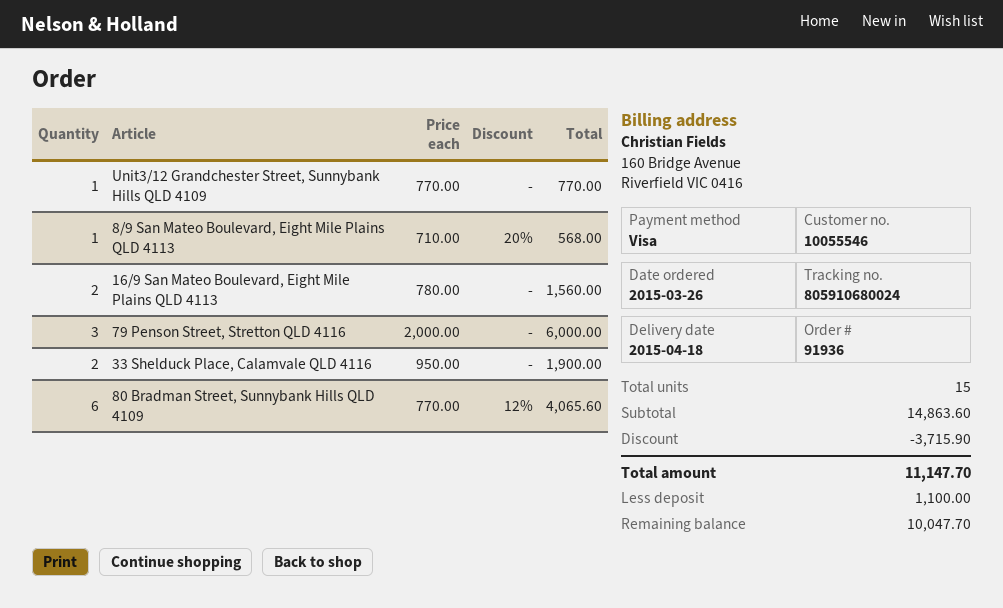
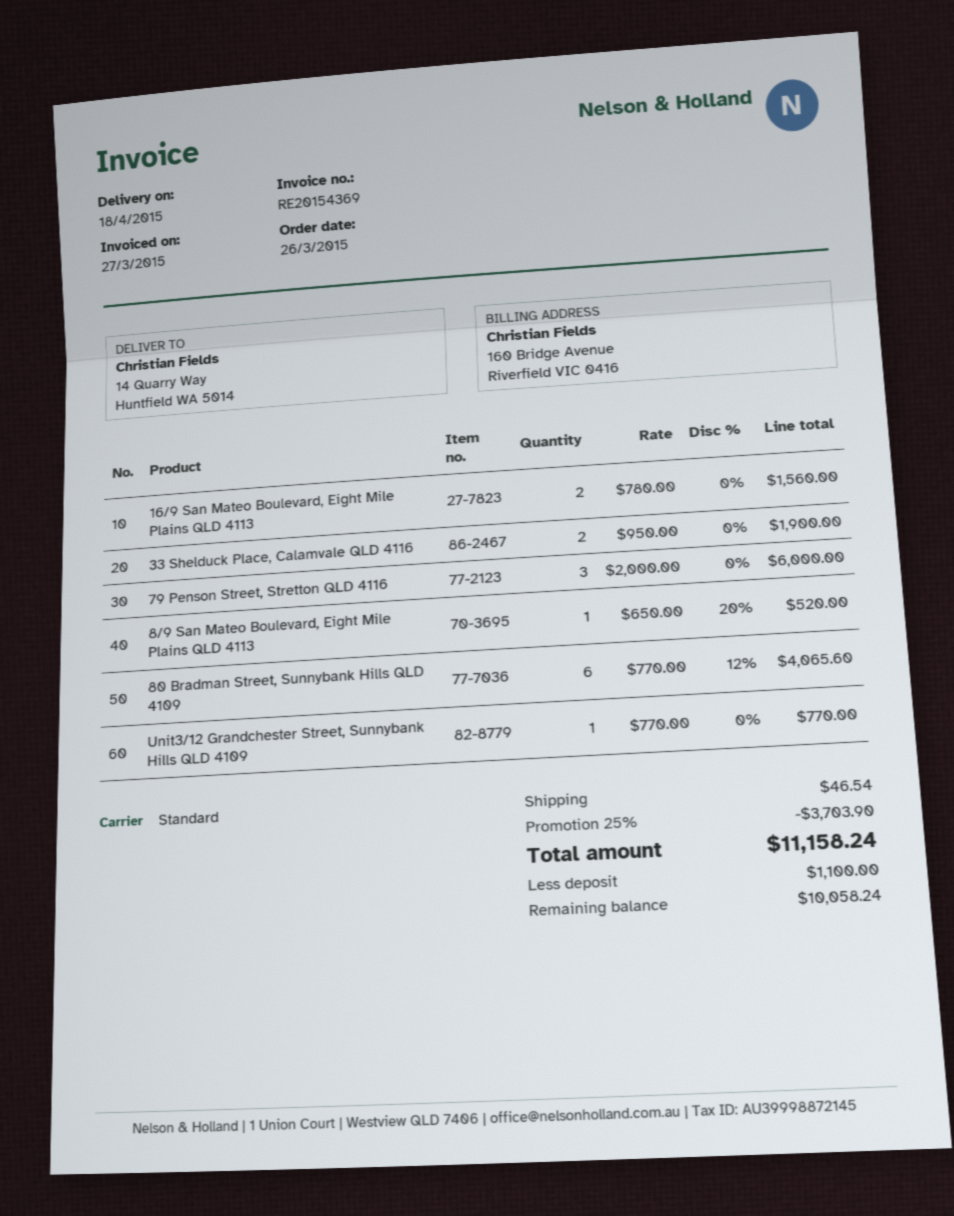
8/9 San Mateo Boulevard, Eight Mile Plains QLD 4113: 1 x 710.00 - 20% = 568.00 -> 1 x 650.00 - 20% = 520.00
discount: 3715.90 -> 3703.90
shipping: none -> 46.54
total: 11147.70 -> 11158.24
balance: 10047.70 -> 10058.24

